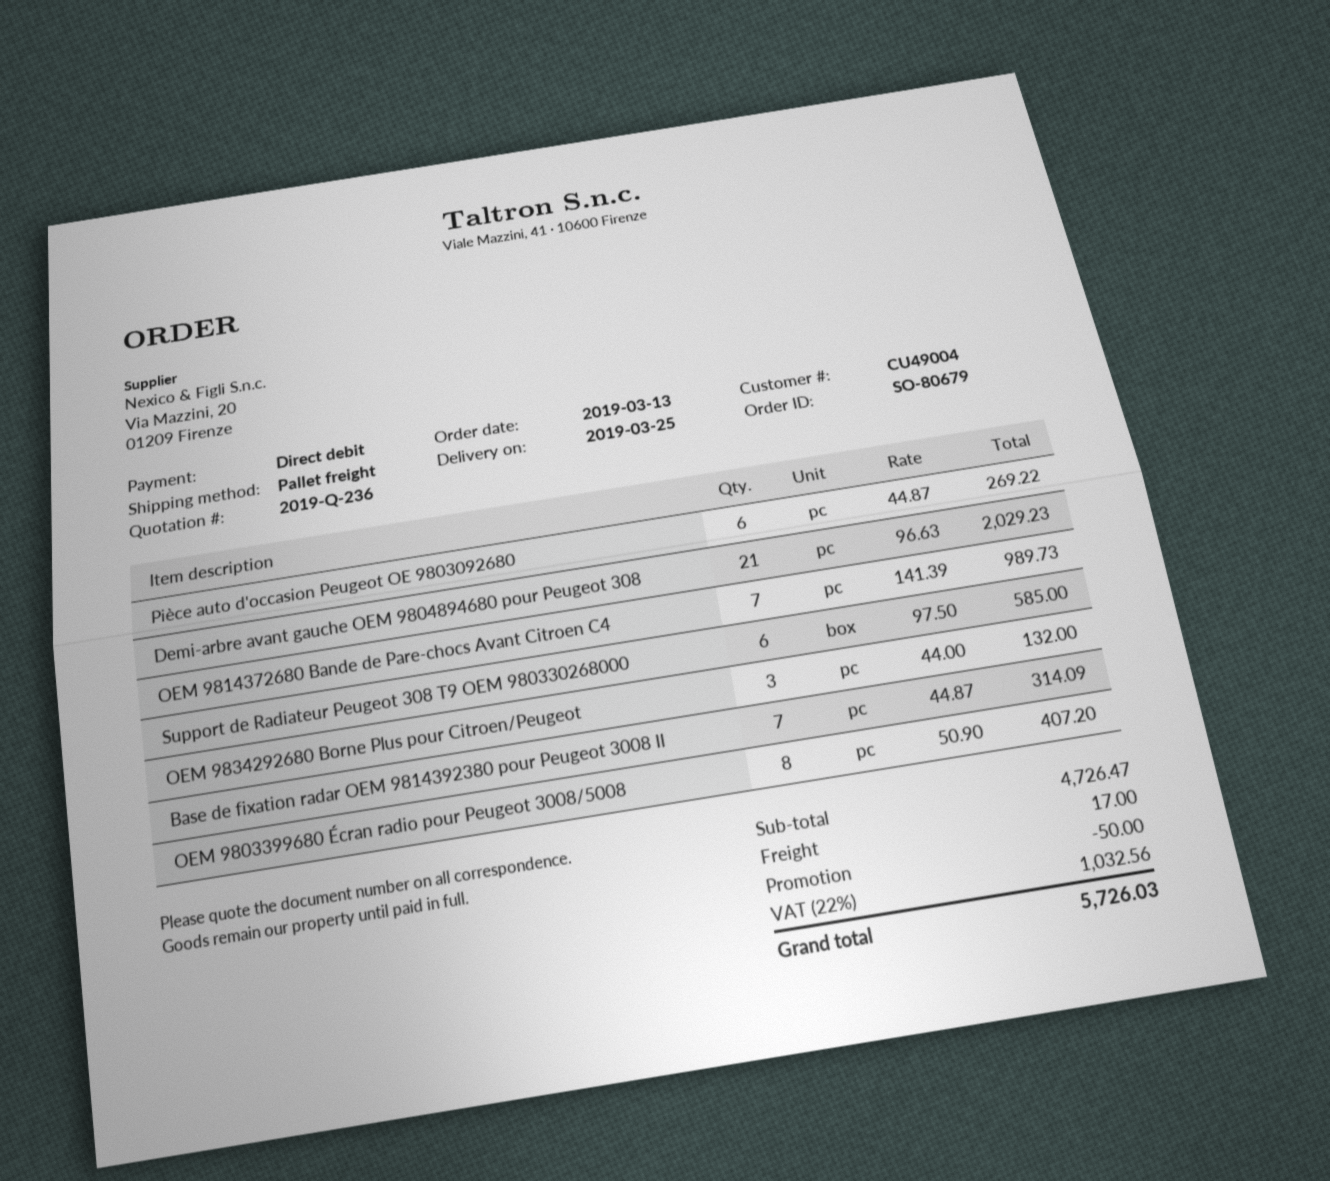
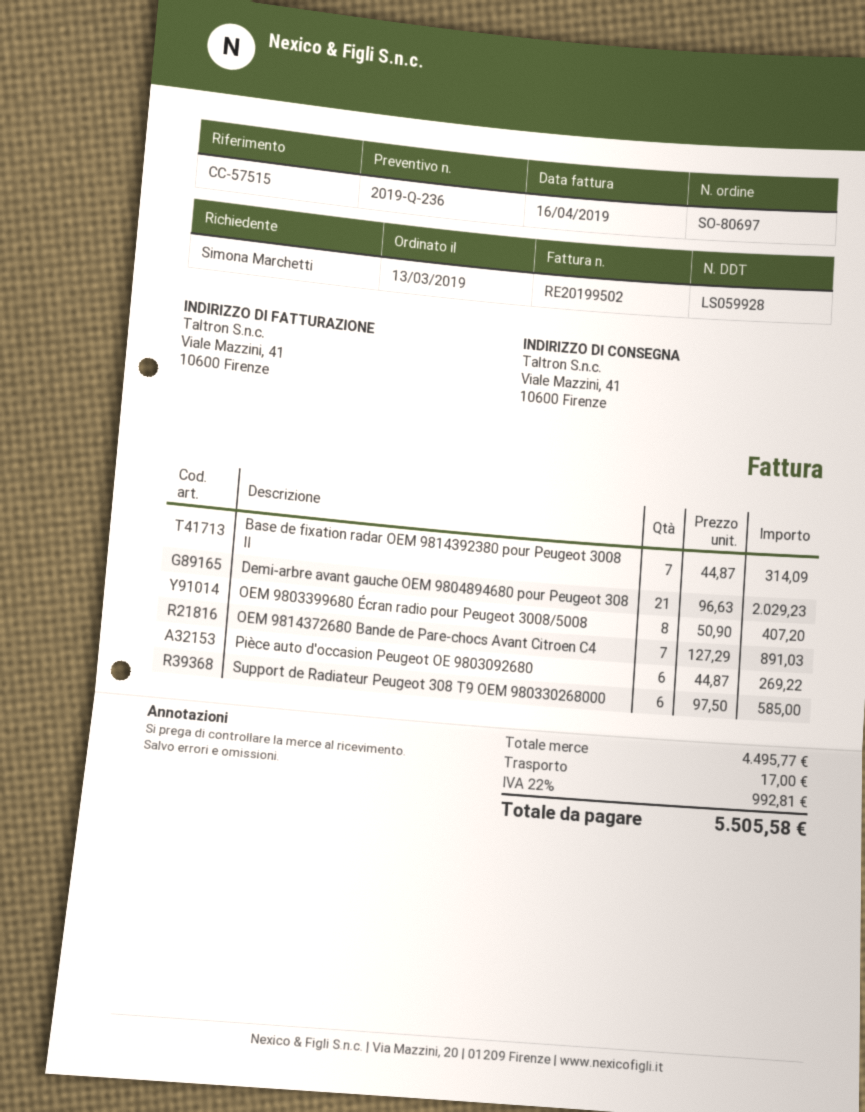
order number: SO-80679 -> SO-80697
OEM 9814372680 Bande de Pare-chocs Avant Citroen C4: 7 x 141.39 = 989.73 -> 7 x 127.29 = 891.03
OEM 9834292680 Borne Plus pour Citroen/Peugeot: 3 x 44.00 = 132.00 -> none
subtotal: 4726.47 -> 4495.77
discount: 50.00 -> none
tax: 22% = 1032.56 -> 22% = 992.81
total: 5726.03 -> 5505.58

